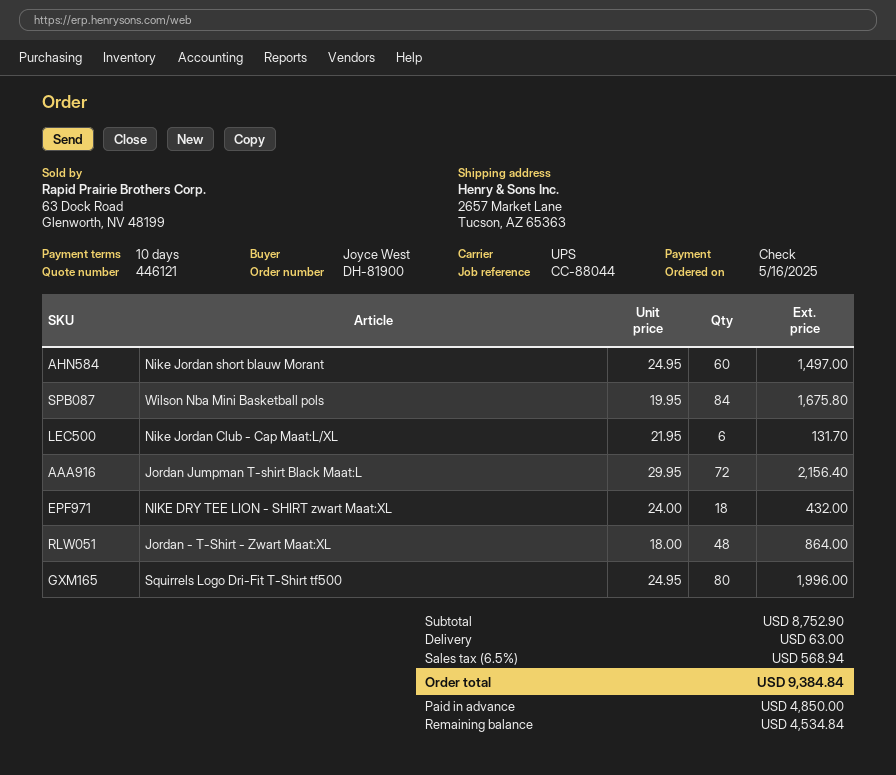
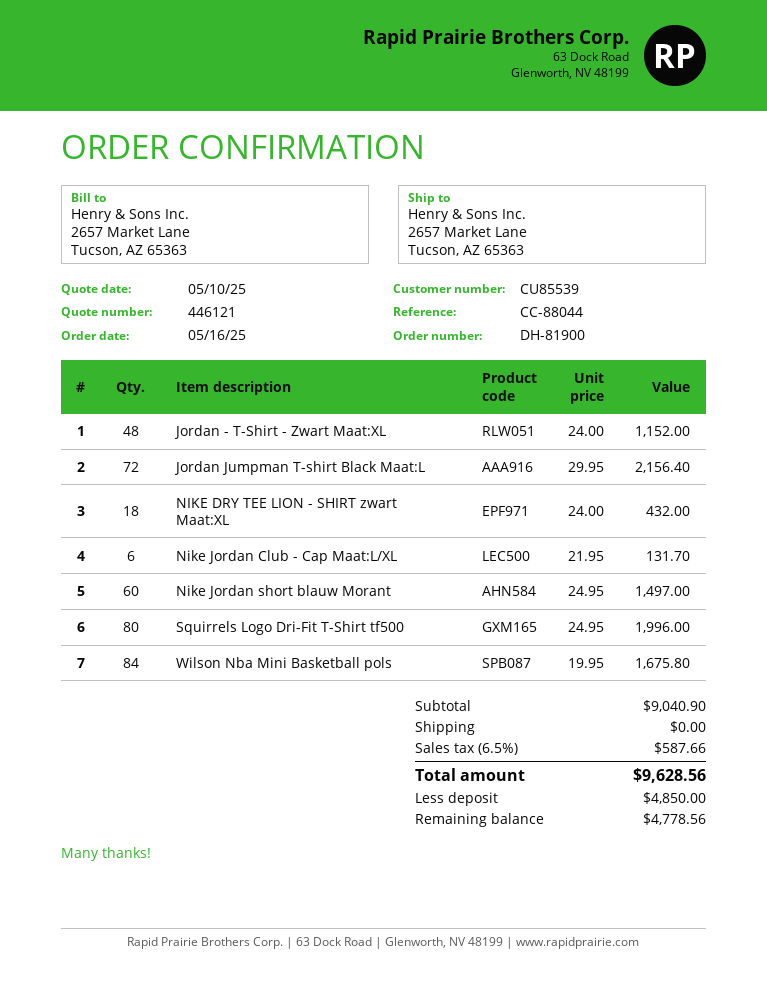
Jordan - T-Shirt - Zwart Maat:XL: 48 x 18.00 = 864.00 -> 48 x 24.00 = 1152.00
subtotal: 8752.90 -> 9040.90
shipping: 63.00 -> 0.00
tax: 6.5% = 568.94 -> 6.5% = 587.66
total: 9384.84 -> 9628.56
balance: 4534.84 -> 4778.56

